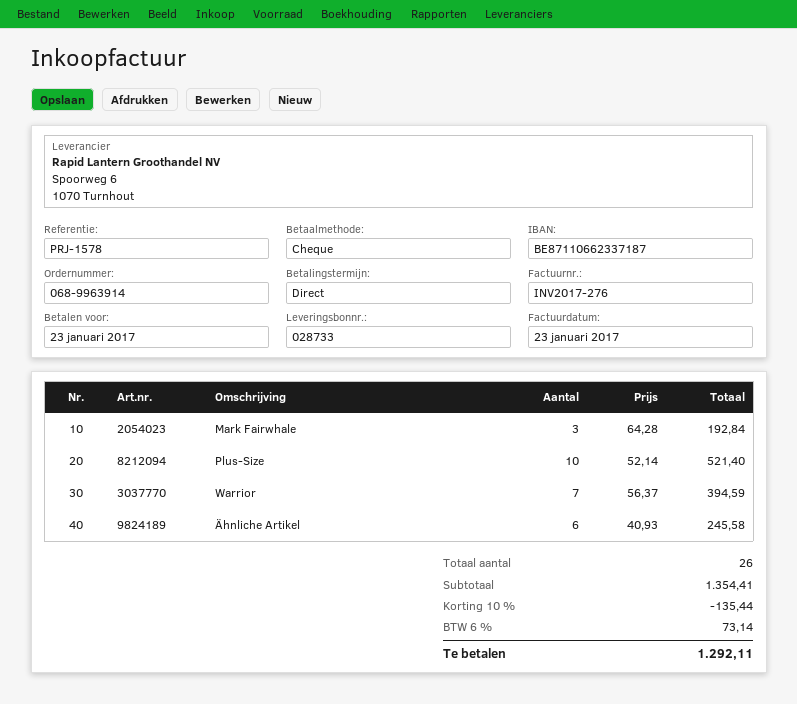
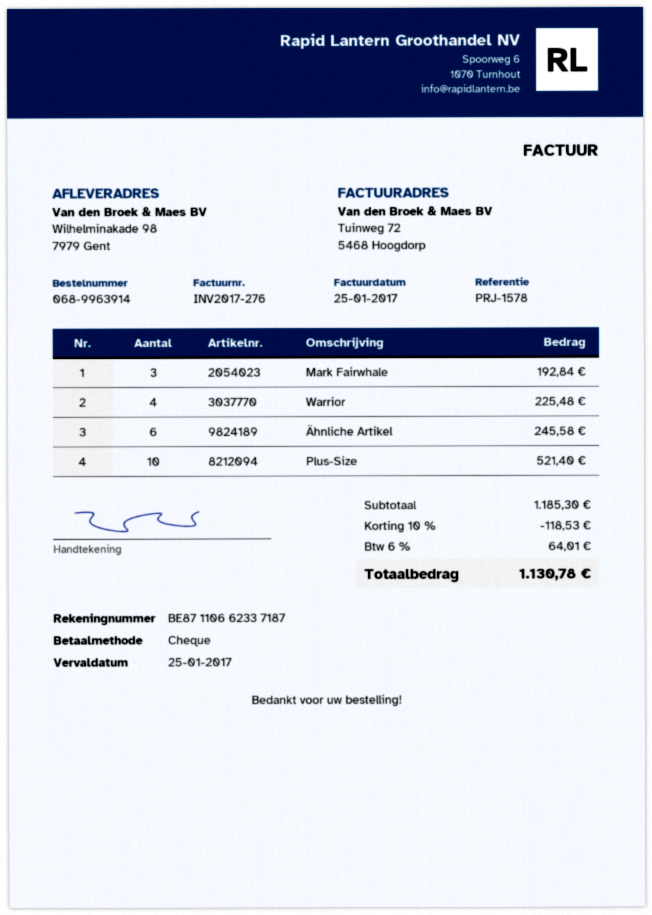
invoice date: 2017-01-23 -> 2017-01-25
due date: 2017-01-23 -> 2017-01-25
Warrior: 7 for 394.59 -> 4 for 225.48
subtotal: 1354.41 -> 1185.30
discount: 10% = 135.44 -> 10% = 118.53
tax: 6% = 73.14 -> 6% = 64.01
total: 1292.11 -> 1130.78

